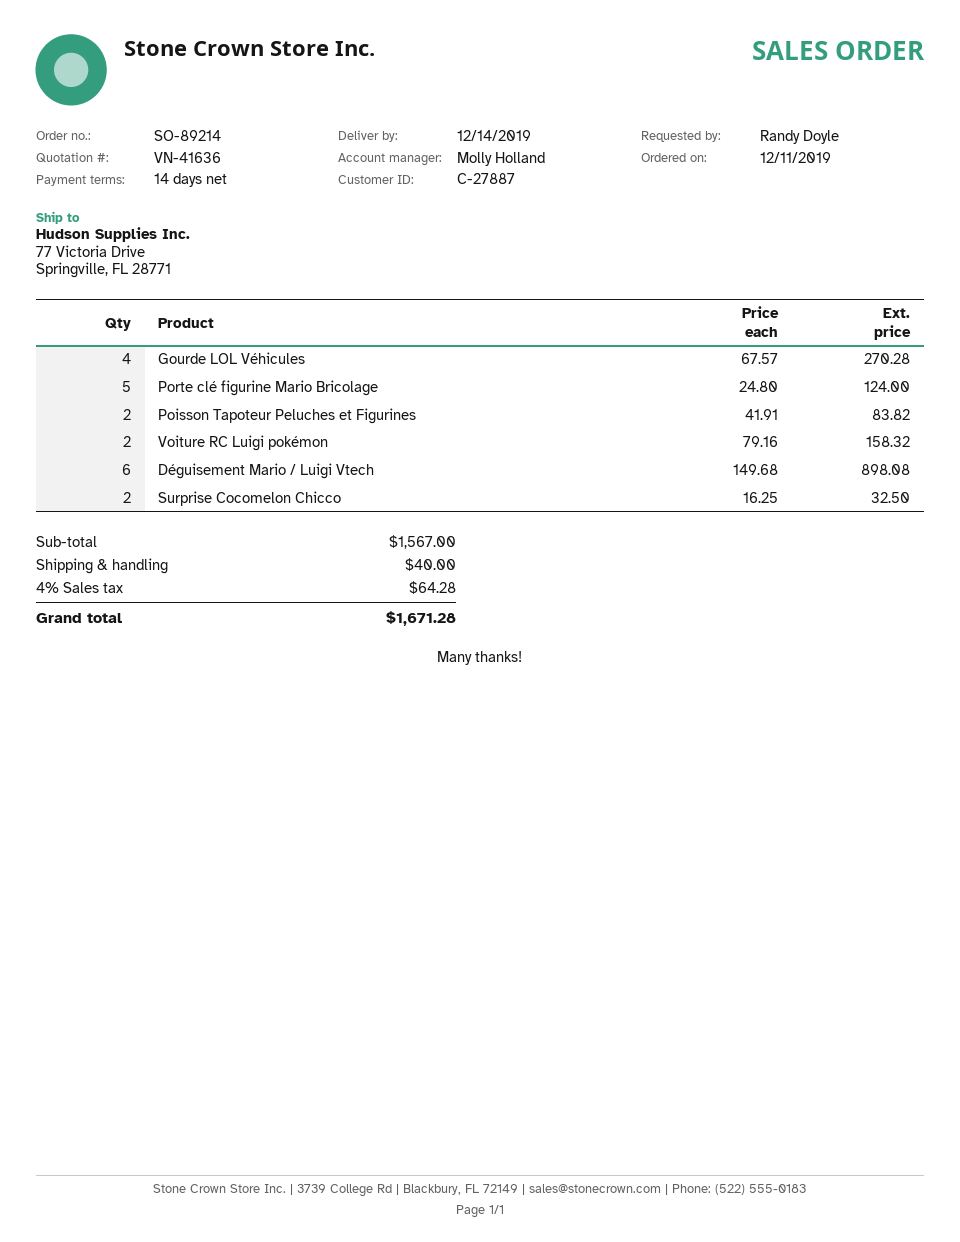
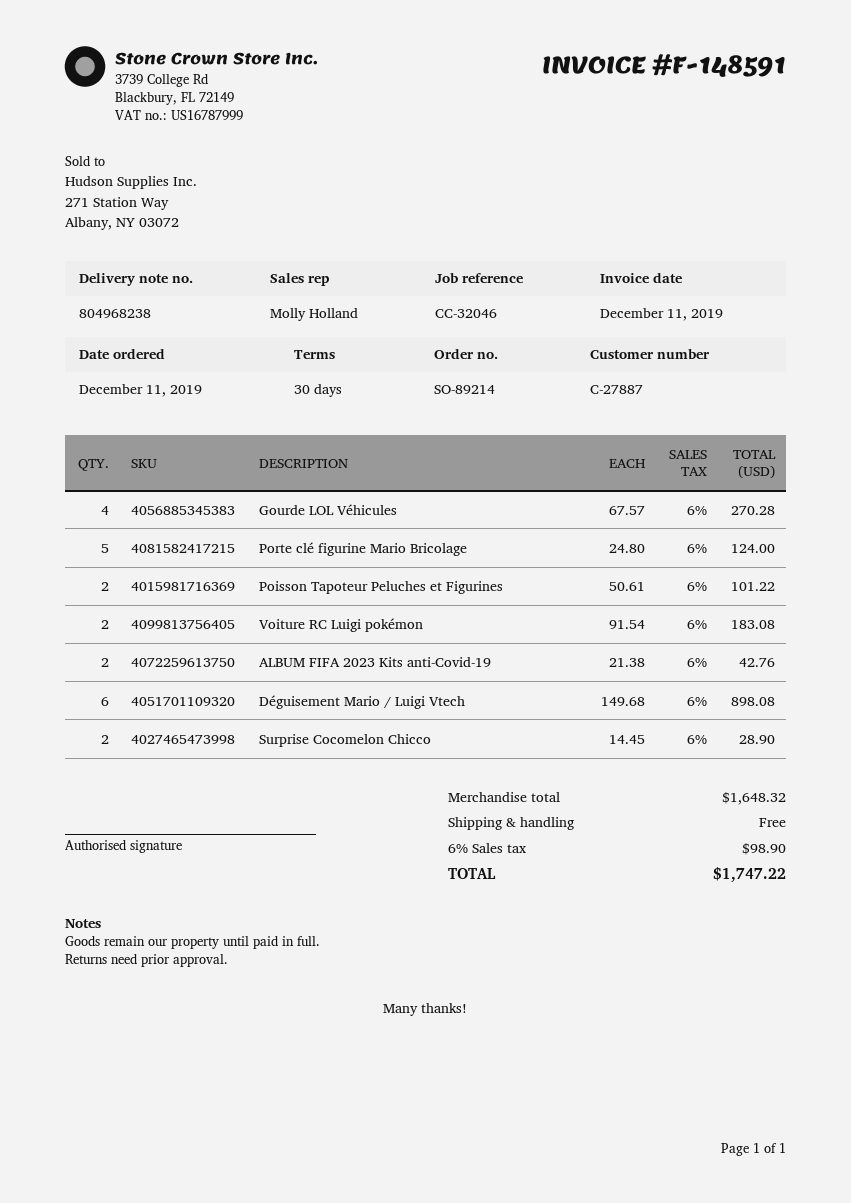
payment terms: 14 days -> 30 days
Poisson Tapoteur Peluches et Figurines: 2 x 41.91 = 83.82 -> 2 x 50.61 = 101.22
Voiture RC Luigi pokémon: 2 x 79.16 = 158.32 -> 2 x 91.54 = 183.08
Surprise Cocomelon Chicco: 2 x 16.25 = 32.50 -> 2 x 14.45 = 28.90
ALBUM FIFA 2023 Kits anti-Covid-19: none -> 2 x 21.38 = 42.76
subtotal: 1567.00 -> 1648.32
shipping: 40.00 -> 0.00
tax: 4% = 64.28 -> 6% = 98.90
total: 1671.28 -> 1747.22

